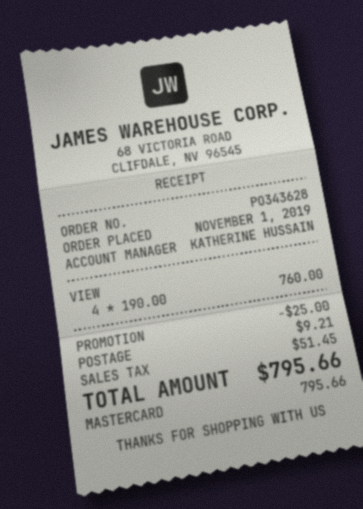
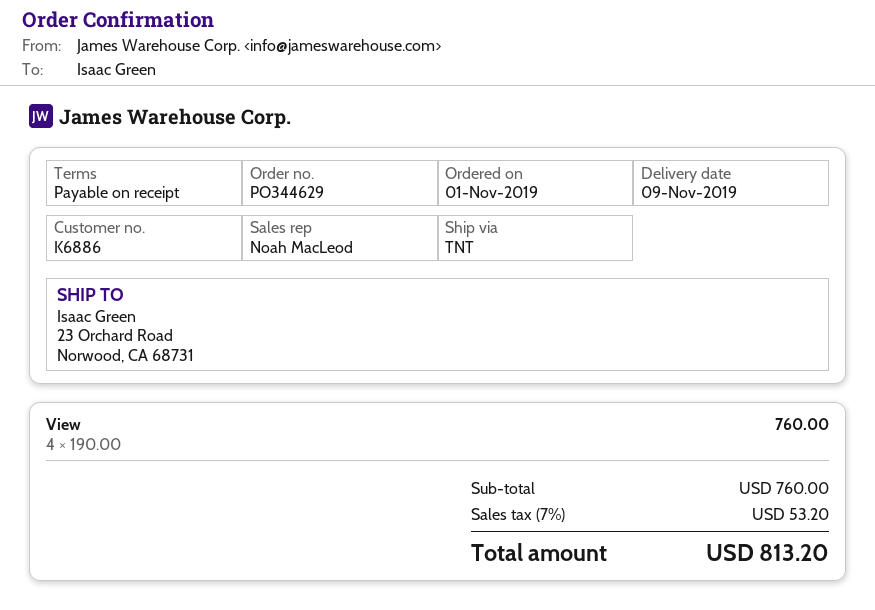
order number: PO343628 -> PO344629
sales rep: KATHERINE HUSSAIN -> Noah MacLeod
discount: 25.00 -> none
shipping: 9.21 -> none
tax: 51.45 -> 53.20
total: 795.66 -> 813.20

